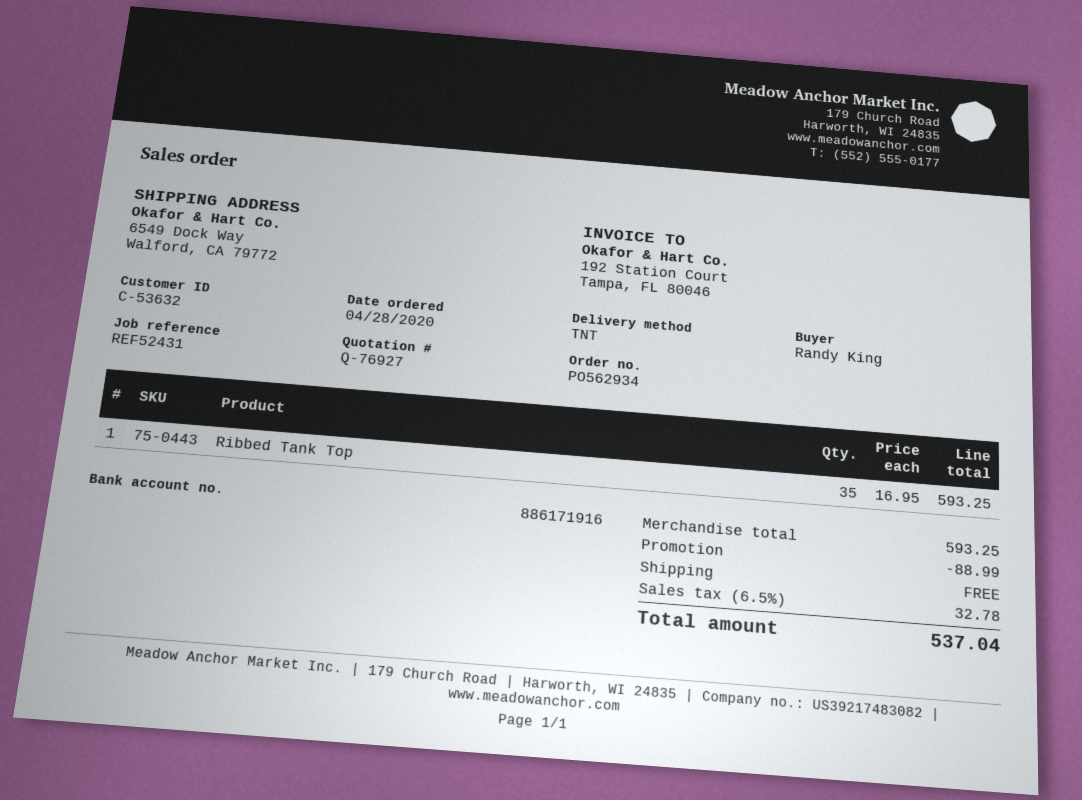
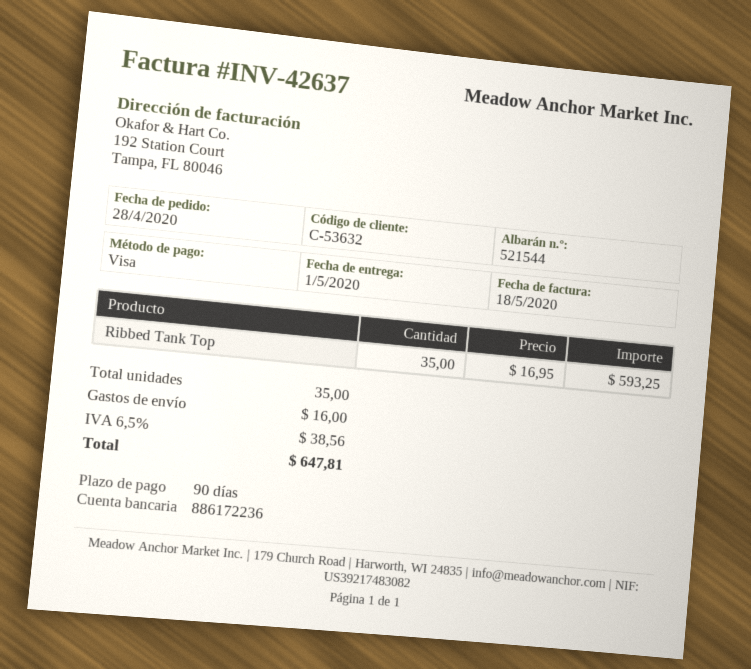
bank account: 886171916 -> 886172236
discount: 88.99 -> none
shipping: 0.00 -> 16.00
tax: 6.5% = 32.78 -> 6.5% = 38.56
total: 537.04 -> 647.81

